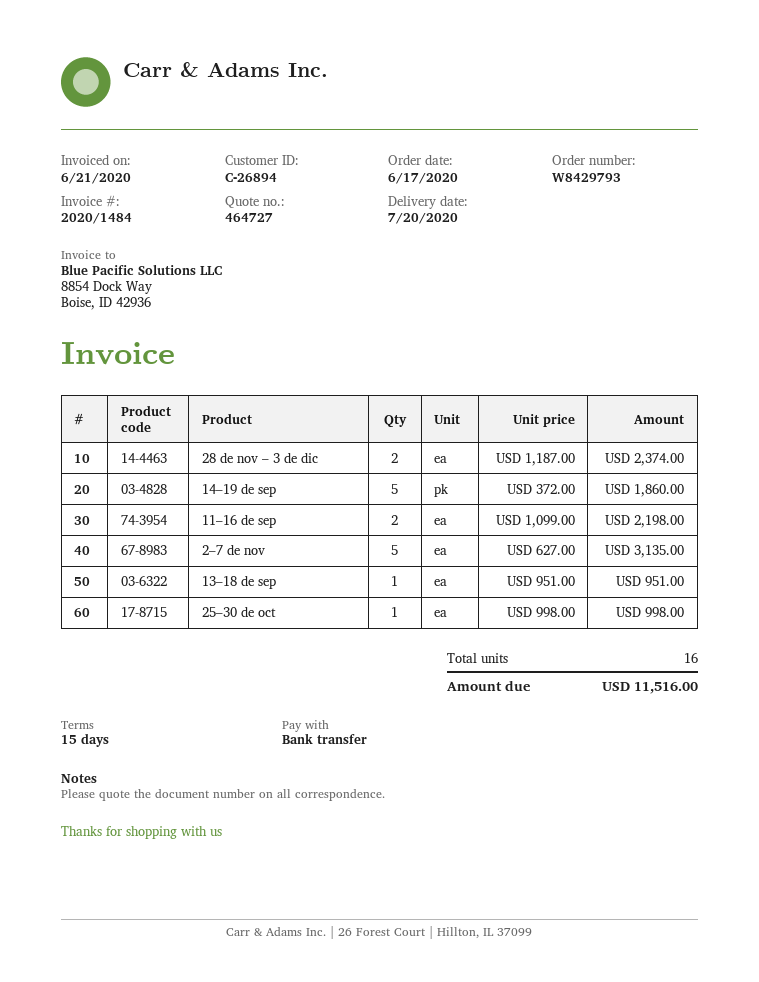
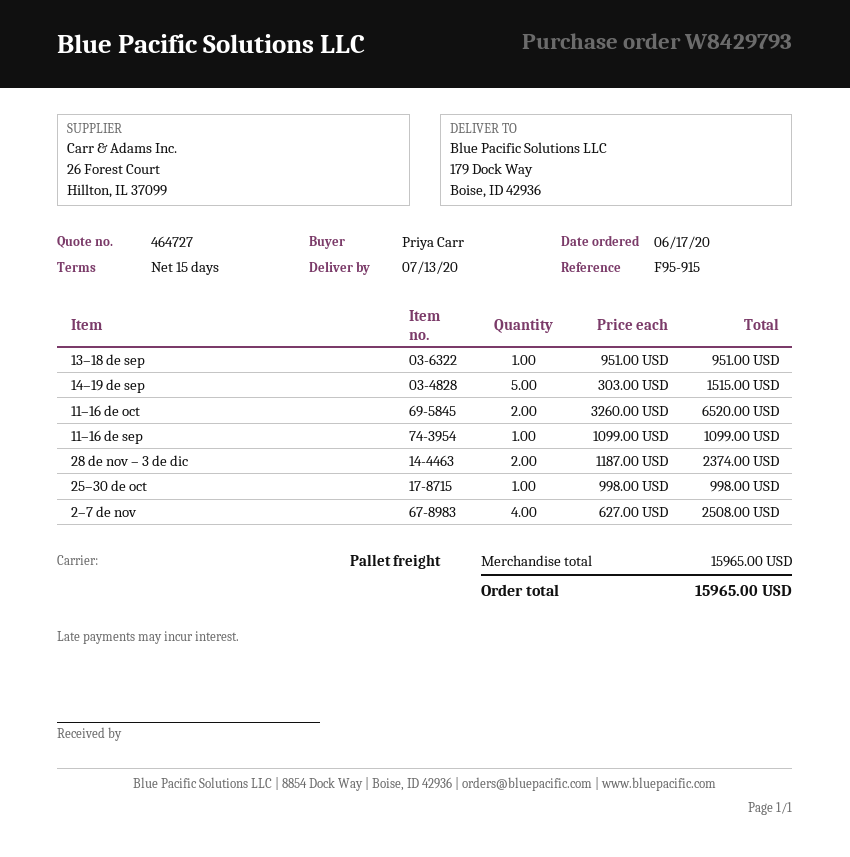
delivery date: 2020-07-20 -> 2020-07-13
14–19 de sep: 5 x 372.00 = 1860.00 -> 5 x 303.00 = 1515.00
11–16 de sep: 2 x 1099.00 = 2198.00 -> 1 x 1099.00 = 1099.00
2–7 de nov: 5 x 627.00 = 3135.00 -> 4 x 627.00 = 2508.00
11–16 de oct: none -> 2 x 3260.00 = 6520.00
total: 11516.00 -> 15965.00

